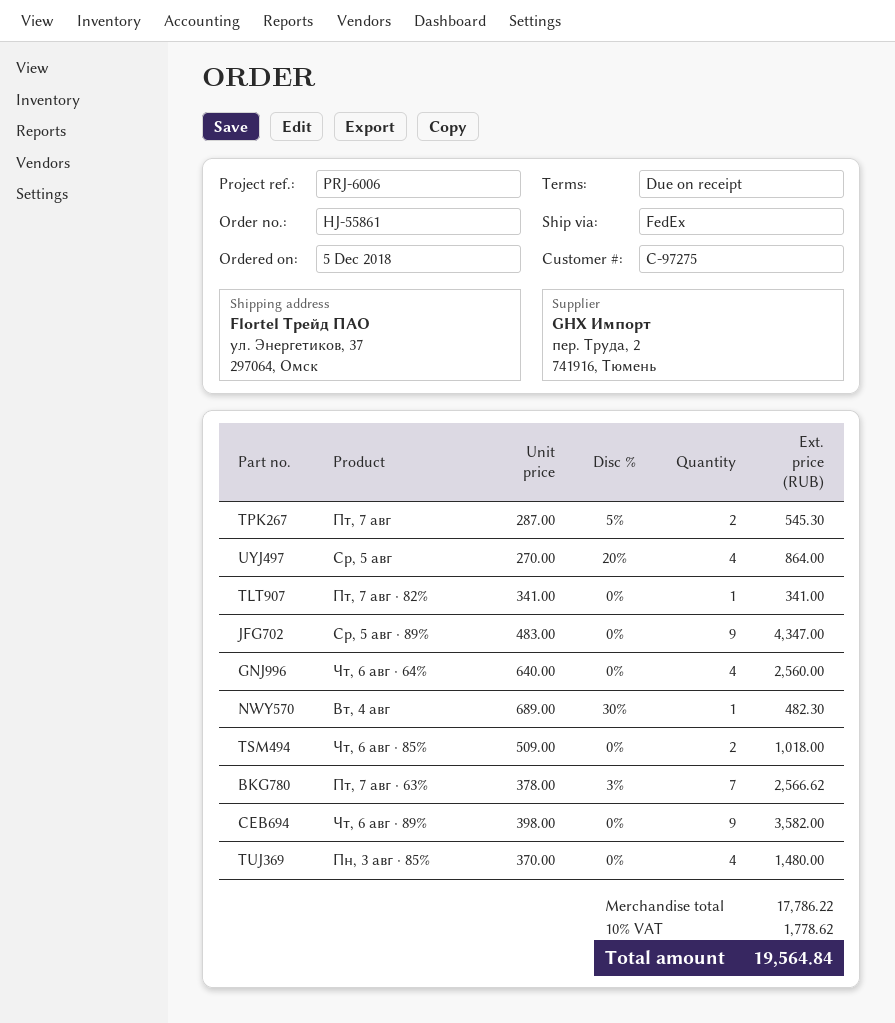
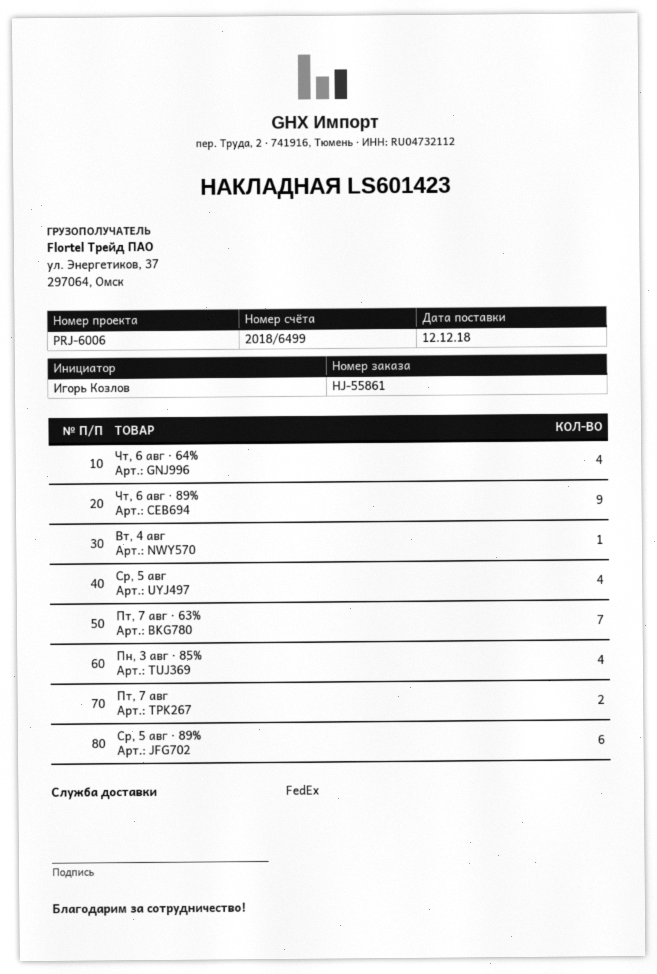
Пт, 7 авг · 82%: 1 -> none
Ср, 5 авг · 89%: 9 -> 6
Чт, 6 авг · 85%: 2 -> none

